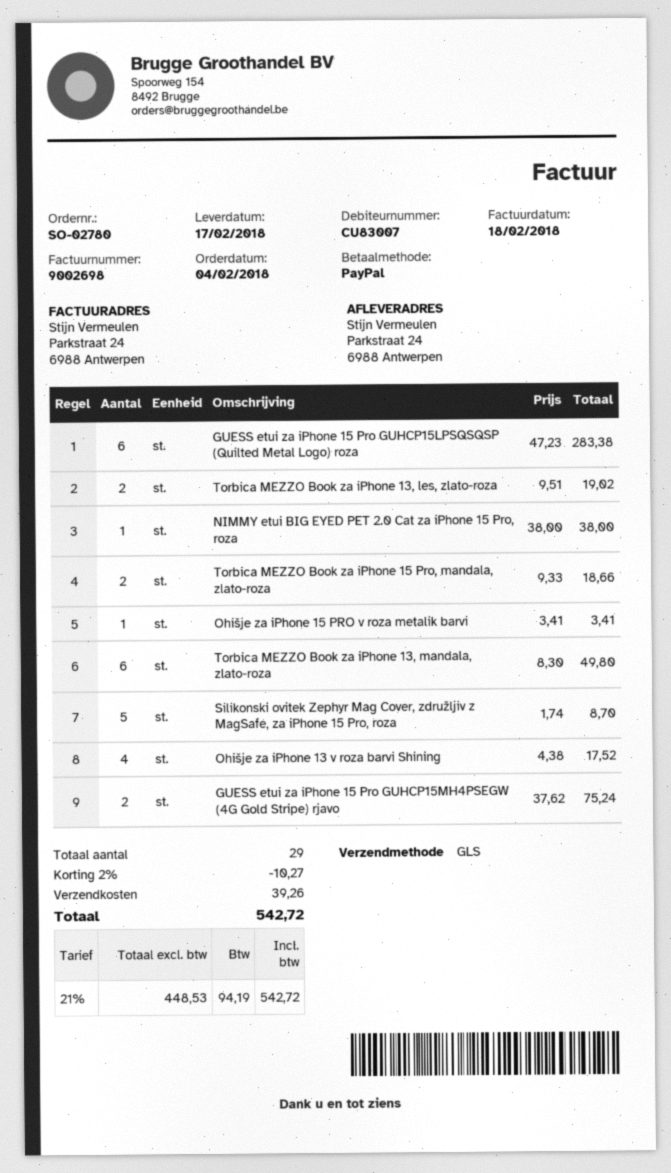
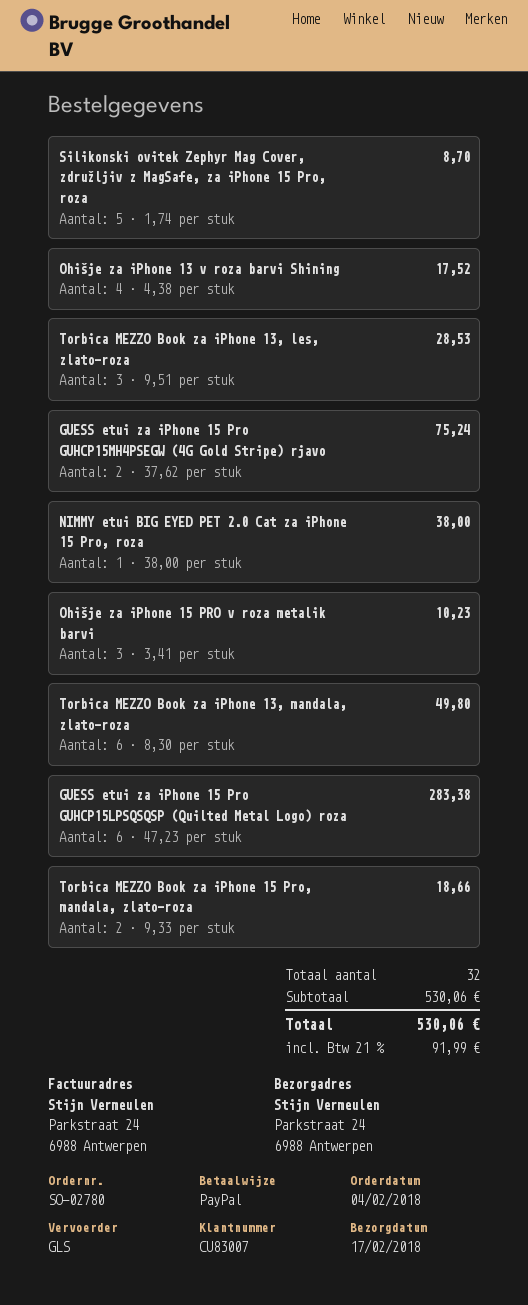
Torbica MEZZO Book za iPhone 13, les, zlato-roza: 2 x 9.51 = 19.02 -> 3 x 9.51 = 28.53
Ohišje za iPhone 15 PRO v roza metalik barvi: 1 x 3.41 = 3.41 -> 3 x 3.41 = 10.23
total quantity: 29 -> 32
discount: 2% = 10.27 -> none
shipping: 39.26 -> none
tax: 21% = 94.19 -> 21% = 91.99
total: 542.72 -> 530.06

